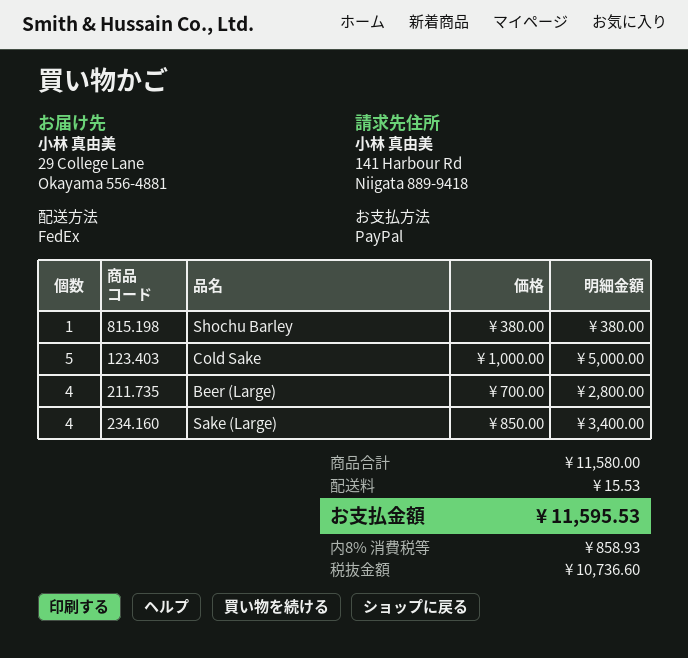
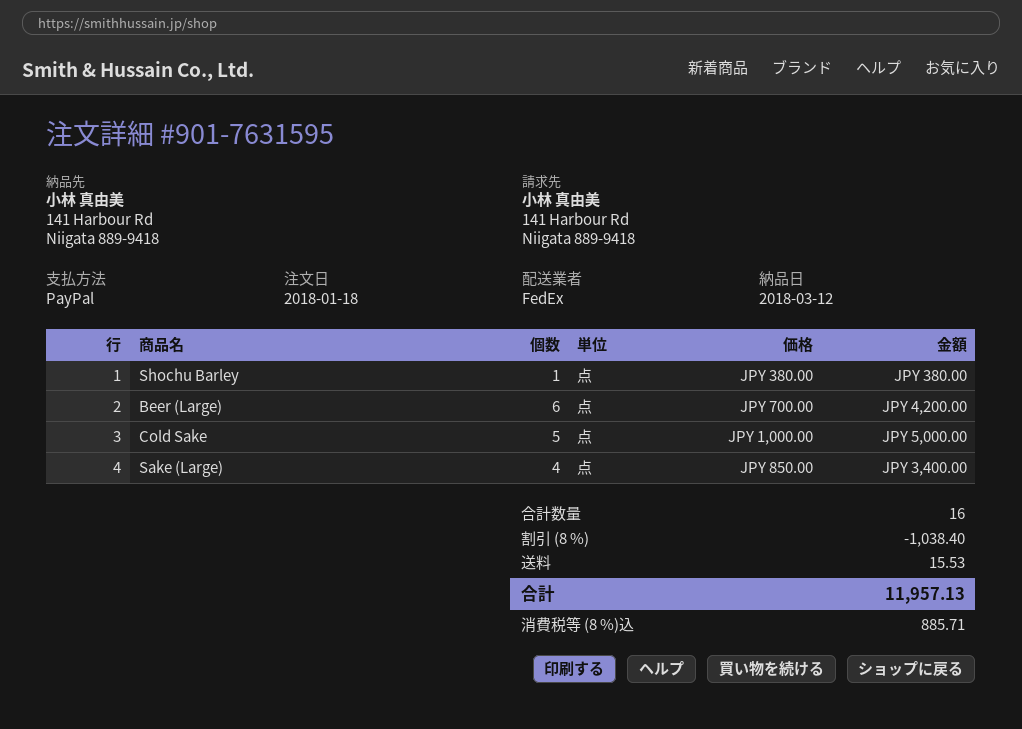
ship to: 29 College Lane, Okayama 556-4881 -> 141 Harbour Rd, Niigata 889-9418
Beer (Large): 4 x 700.00 = 2800.00 -> 6 x 700.00 = 4200.00
discount: none -> 8% = 1038.40
tax: 8% = 858.93 -> 8% = 885.71
total: 11595.53 -> 11957.13

